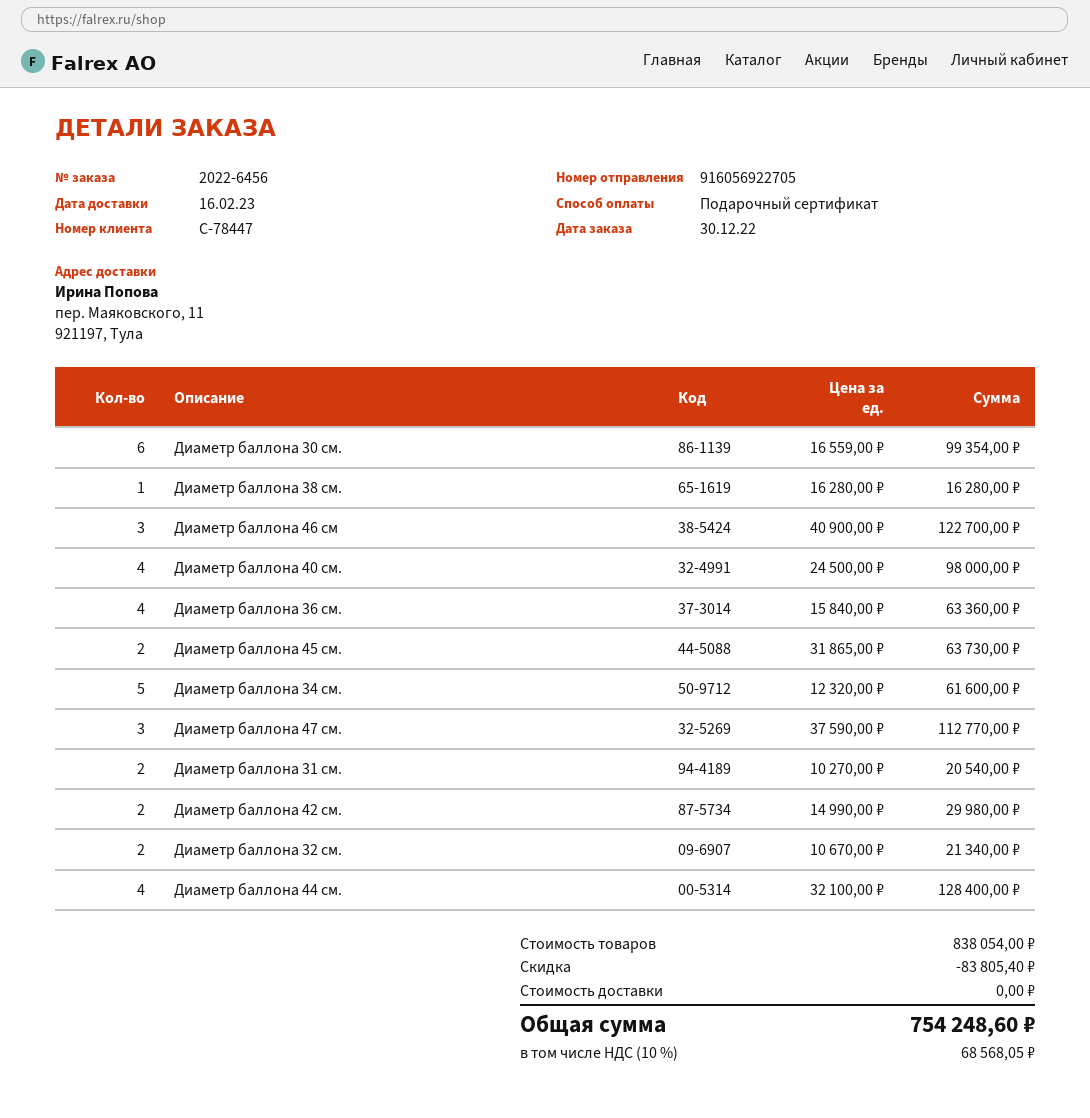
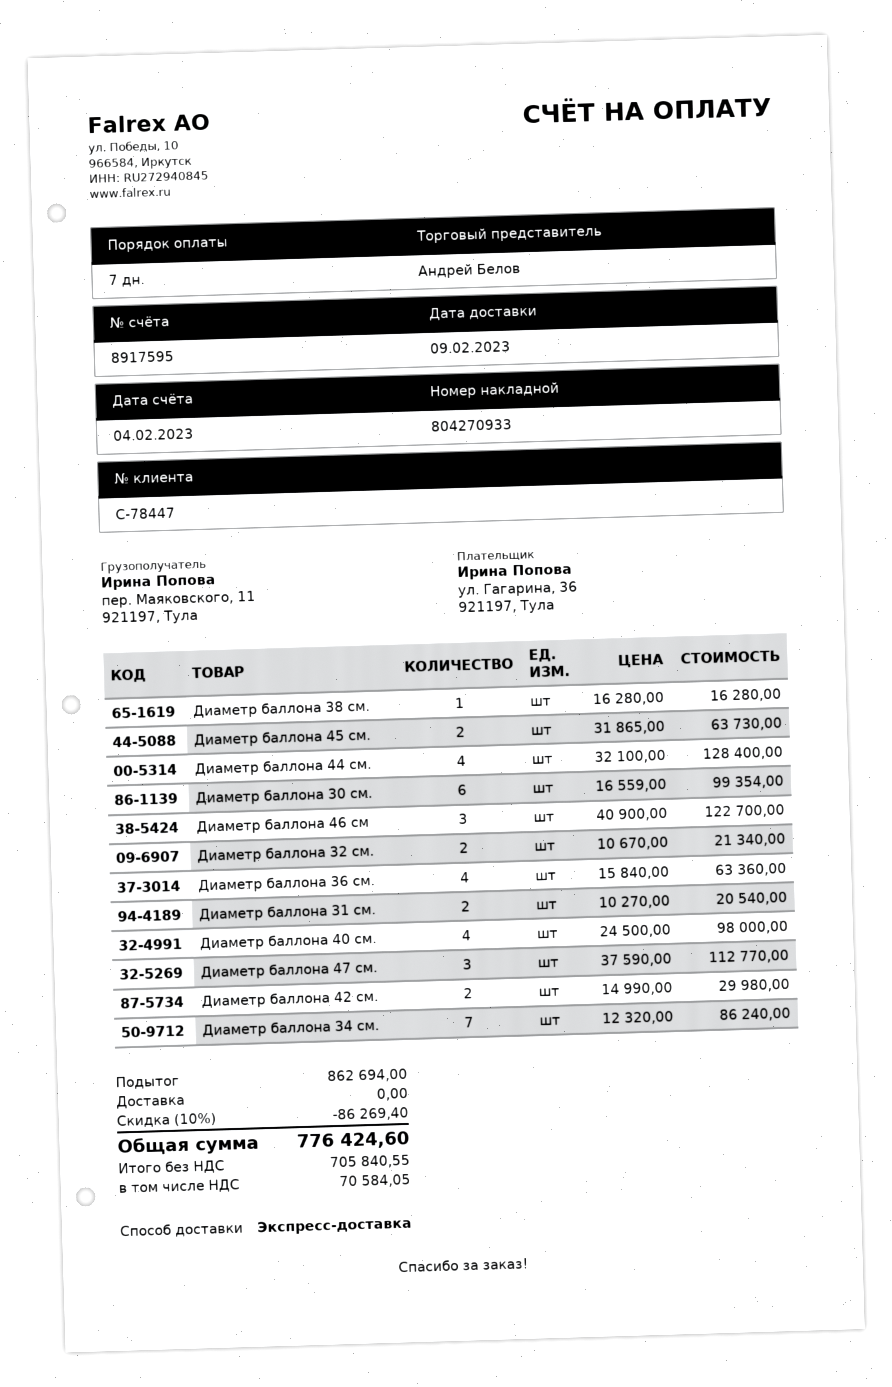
delivery date: 2023-02-16 -> 2023-02-09
Диаметр баллона 34 см.: 5 x 12320.00 = 61600.00 -> 7 x 12320.00 = 86240.00
subtotal: 838054.00 -> 862694.00
discount: 83805.40 -> 86269.40
tax: 68568.05 -> 70584.05
total: 754248.60 -> 776424.60

